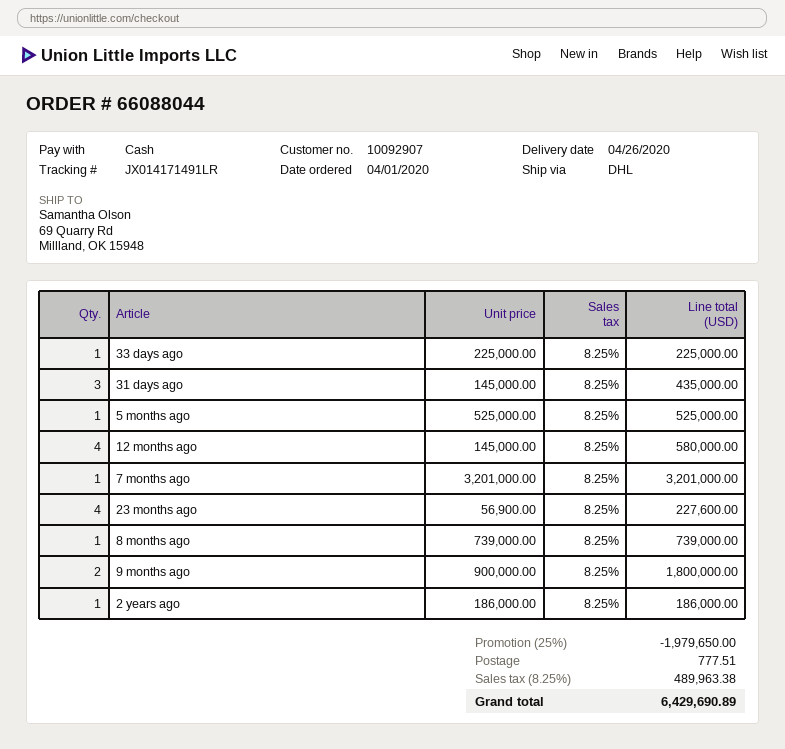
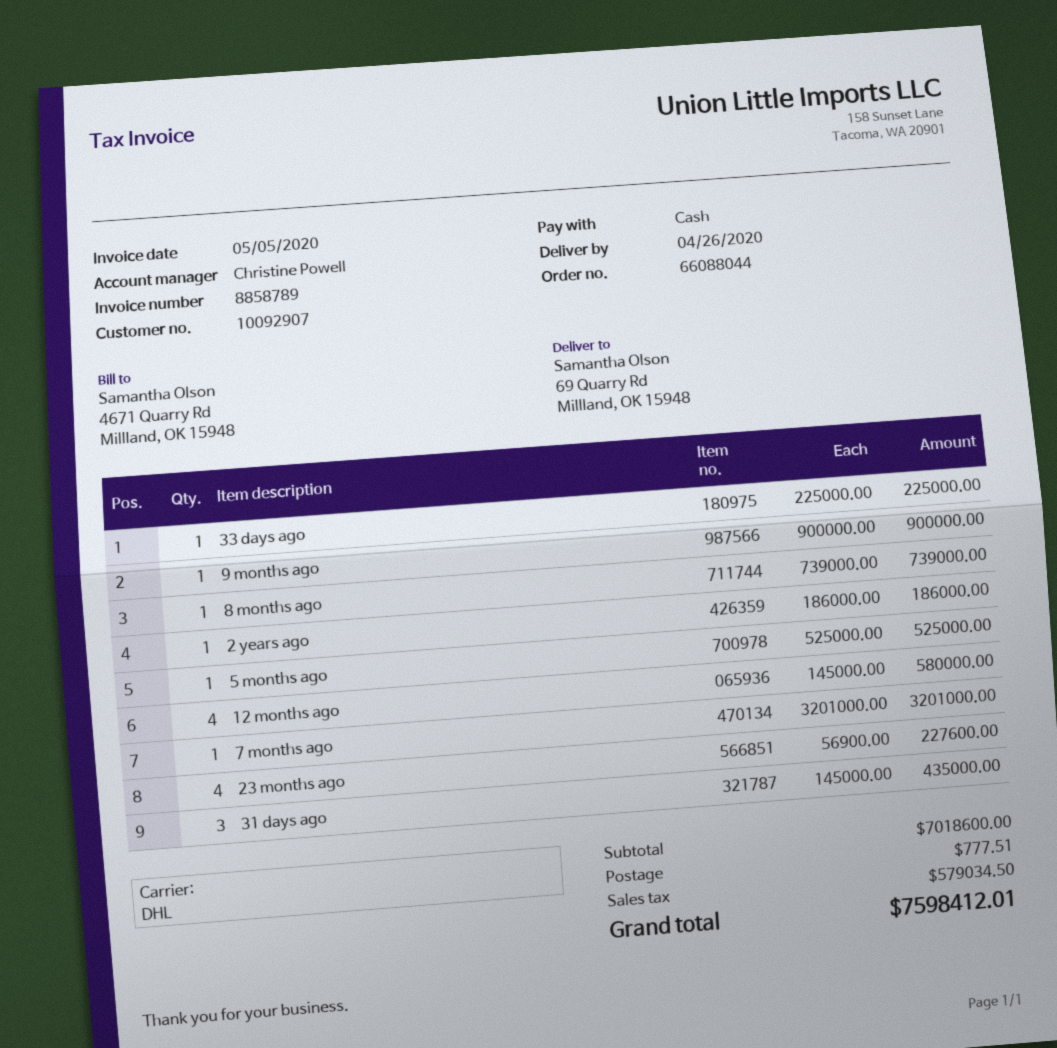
9 months ago: 2 x 900000.00 = 1800000.00 -> 1 x 900000.00 = 900000.00
discount: 25% = 1979650.00 -> none
tax: 489963.38 -> 579034.50
total: 6429690.89 -> 7598412.01

